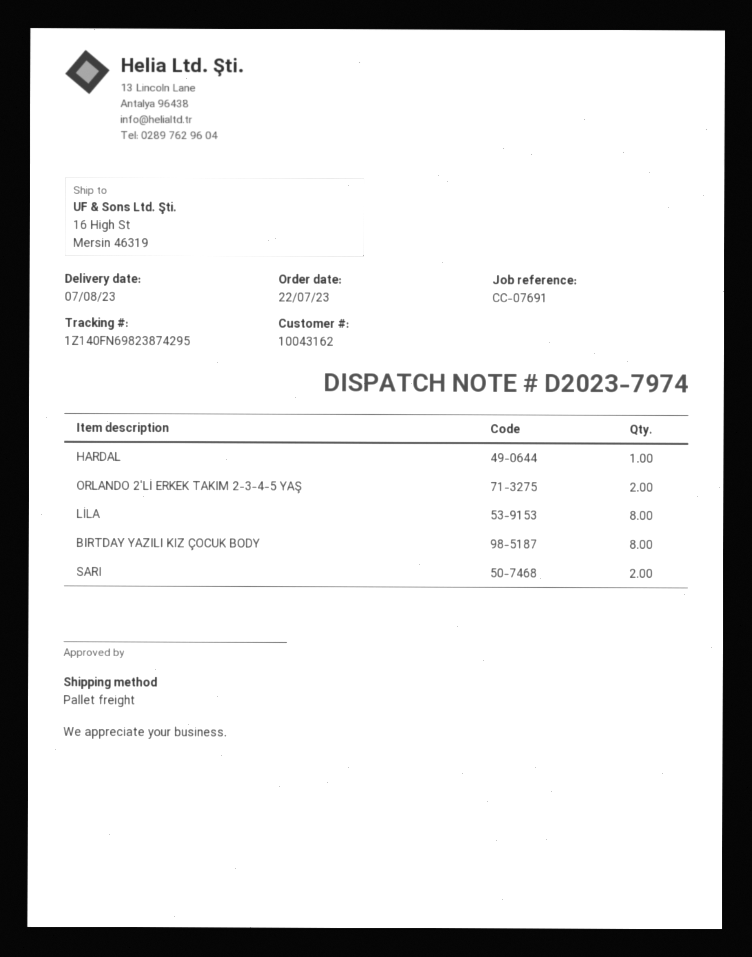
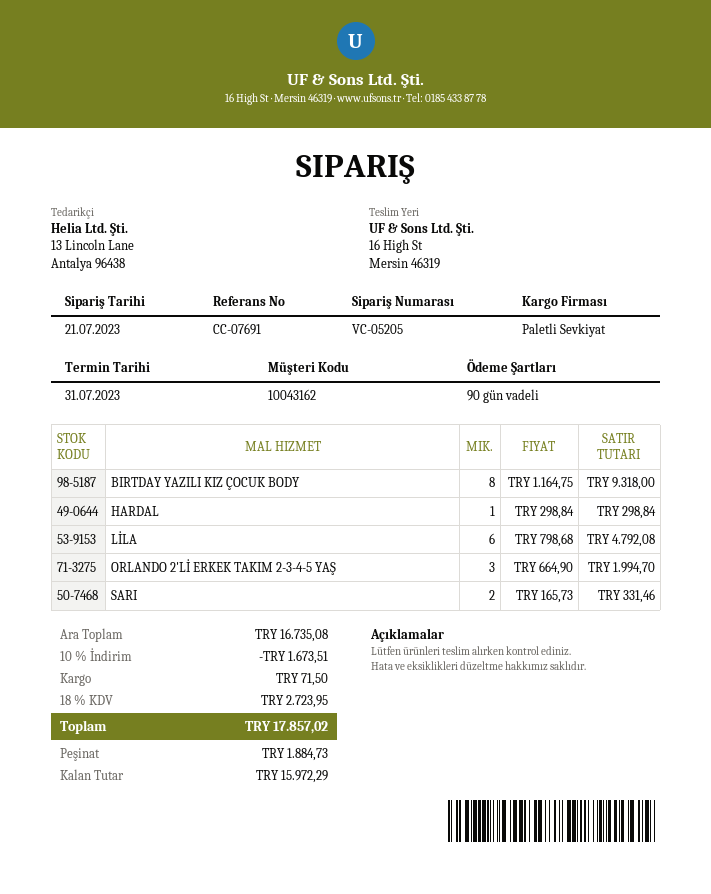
order date: 2023-07-22 -> 2023-07-21
delivery date: 2023-08-07 -> 2023-07-31
ORLANDO 2'Lİ ERKEK TAKIM 2-3-4-5 YAŞ: 2 -> 3
LİLA: 8 -> 6

